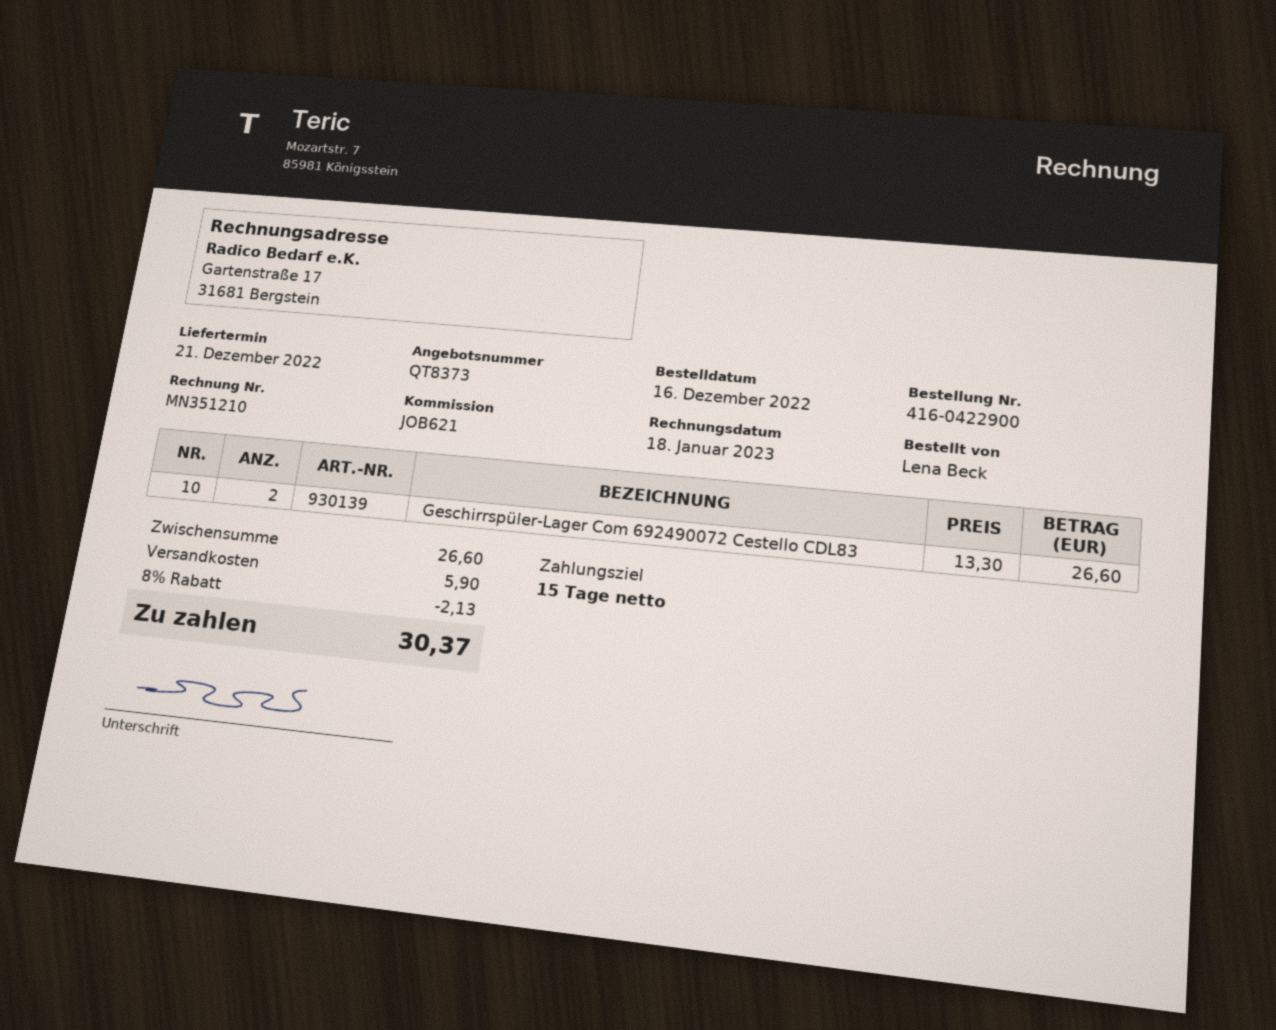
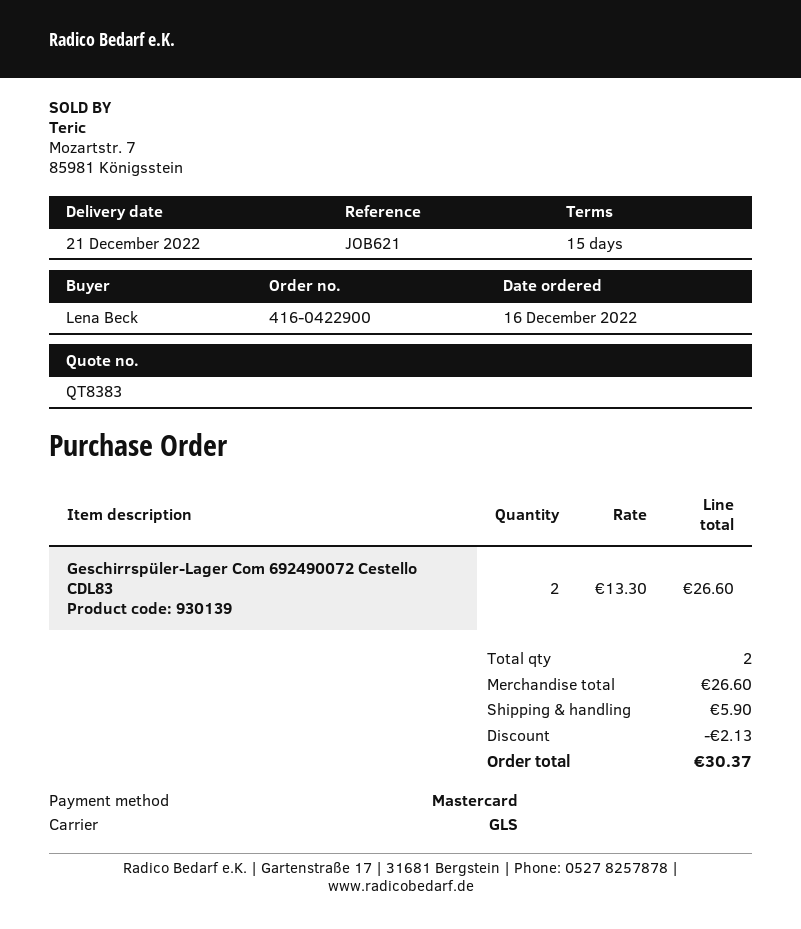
quote number: QT8373 -> QT8383

